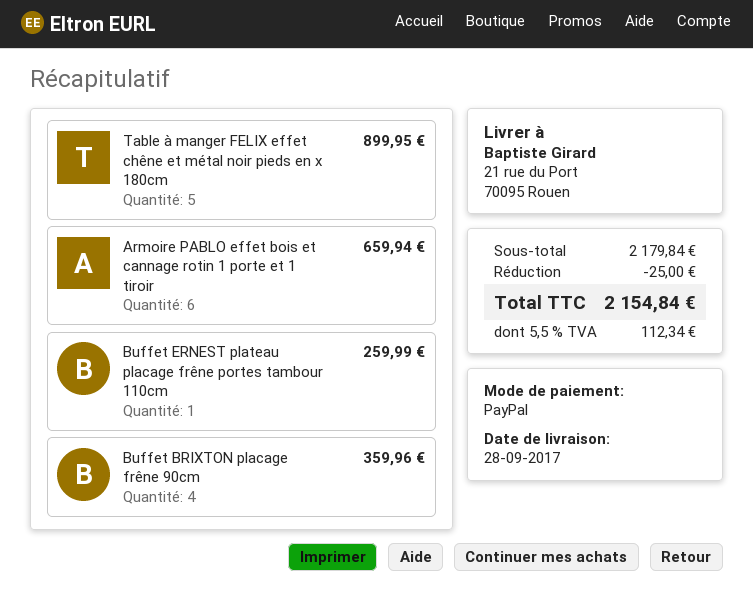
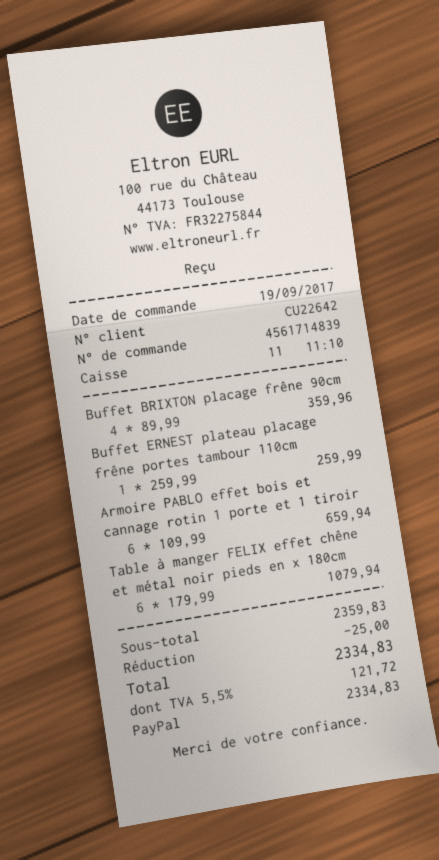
Table à manger FELIX effet chêne et métal noir pieds en x 180cm: 5 for 899.95 -> 6 for 1079.94
subtotal: 2179.84 -> 2359.83
tax: 5.5% = 112.34 -> 5.5% = 121.72
total: 2154.84 -> 2334.83

